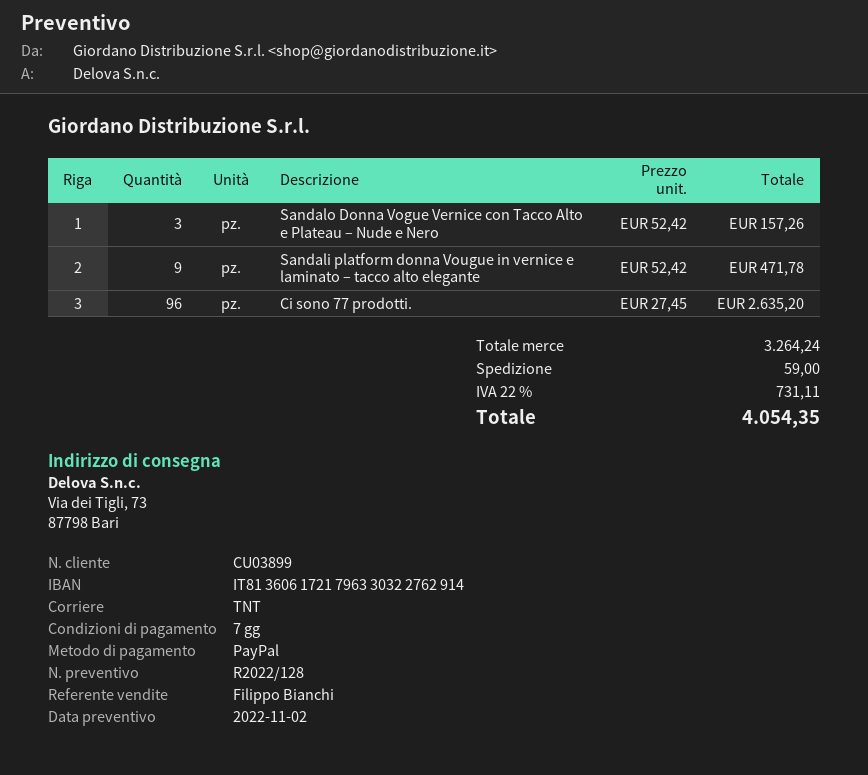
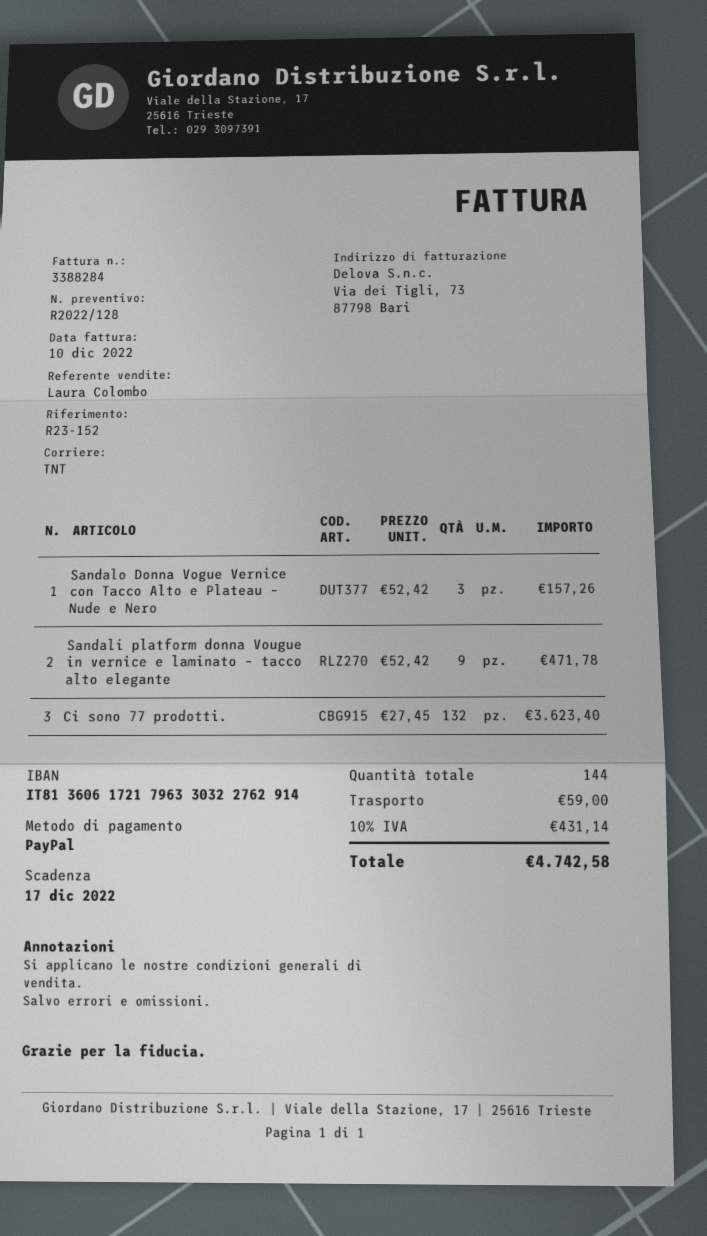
sales rep: Filippo Bianchi -> Laura Colombo
Ci sono 77 prodotti.: 96 x 27.45 = 2635.20 -> 132 x 27.45 = 3623.40
tax: 22% = 731.11 -> 10% = 431.14
total: 4054.35 -> 4742.58

